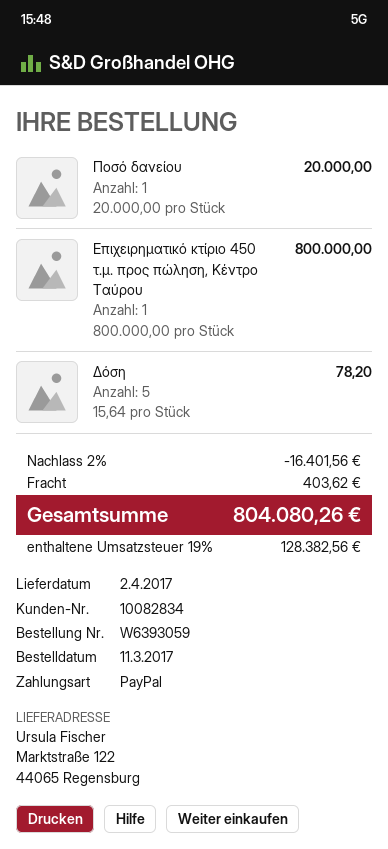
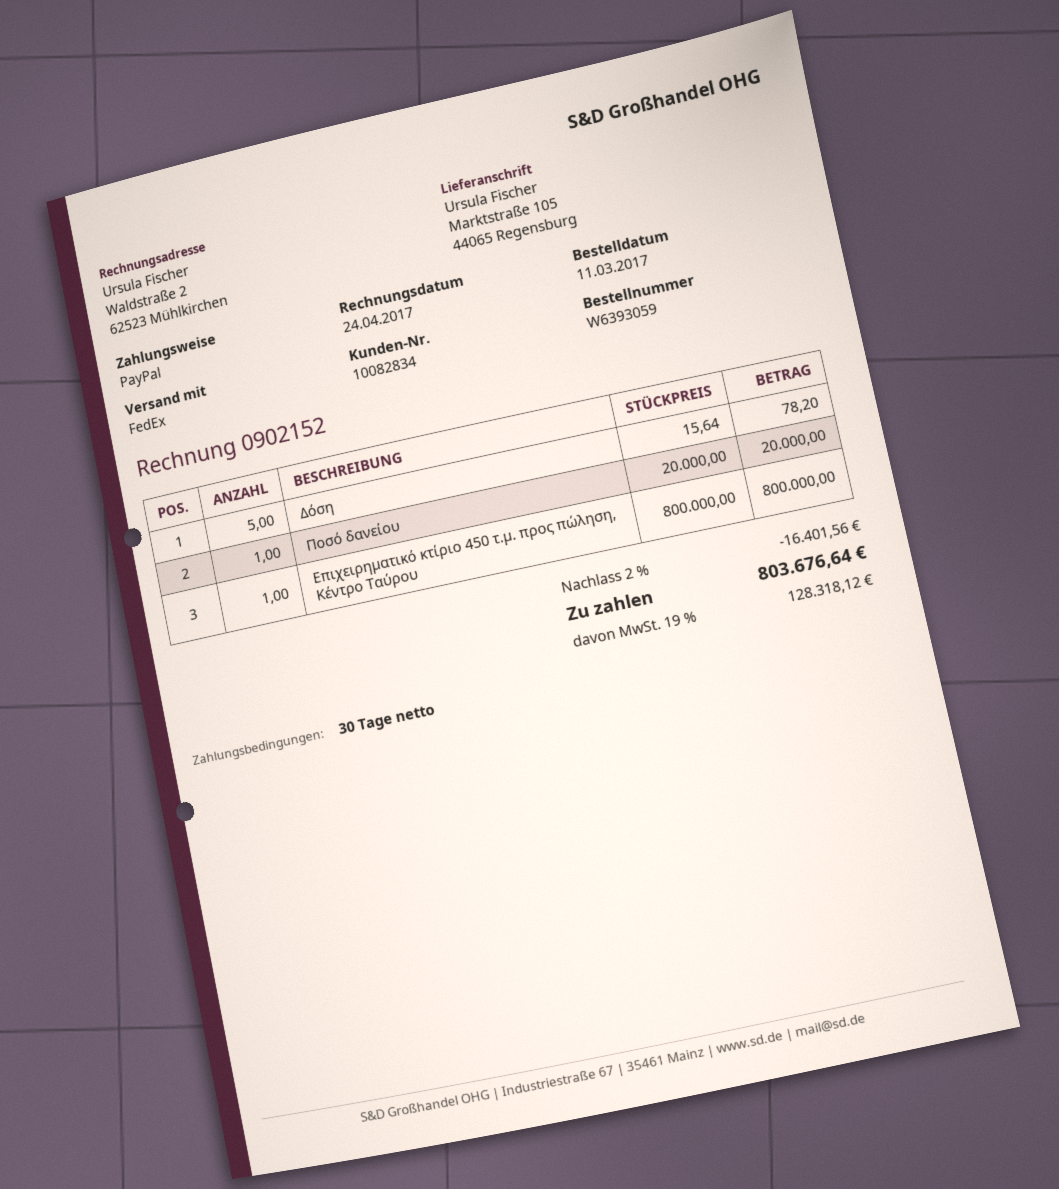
ship to: Marktstraße 122, 44065 Regensburg -> Marktstraße 105, 44065 Regensburg
shipping: 403.62 -> none
tax: 19% = 128382.56 -> 19% = 128318.12
total: 804080.26 -> 803676.64

